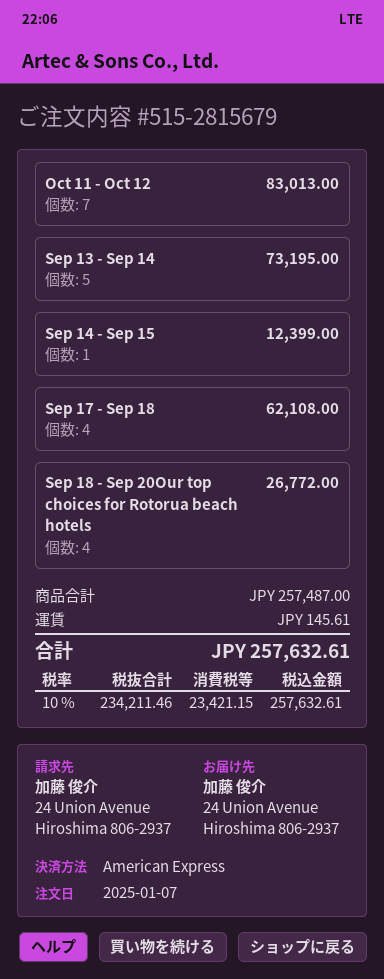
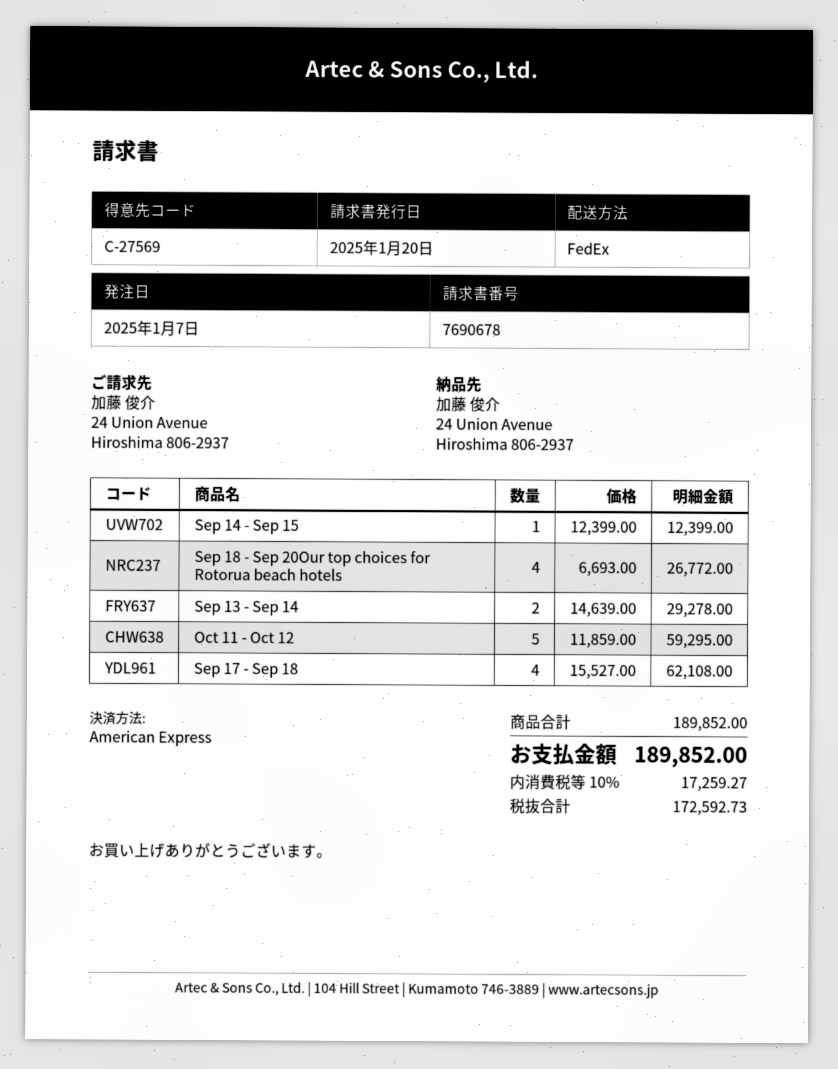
Oct 11 - Oct 12: 7 for 83013.00 -> 5 for 59295.00
Sep 13 - Sep 14: 5 for 73195.00 -> 2 for 29278.00
subtotal: 257487.00 -> 189852.00
shipping: 145.61 -> none
net: 234211.46 -> 172592.73
tax: 10% = 23421.15 -> 10% = 17259.27
total: 257632.61 -> 189852.00

